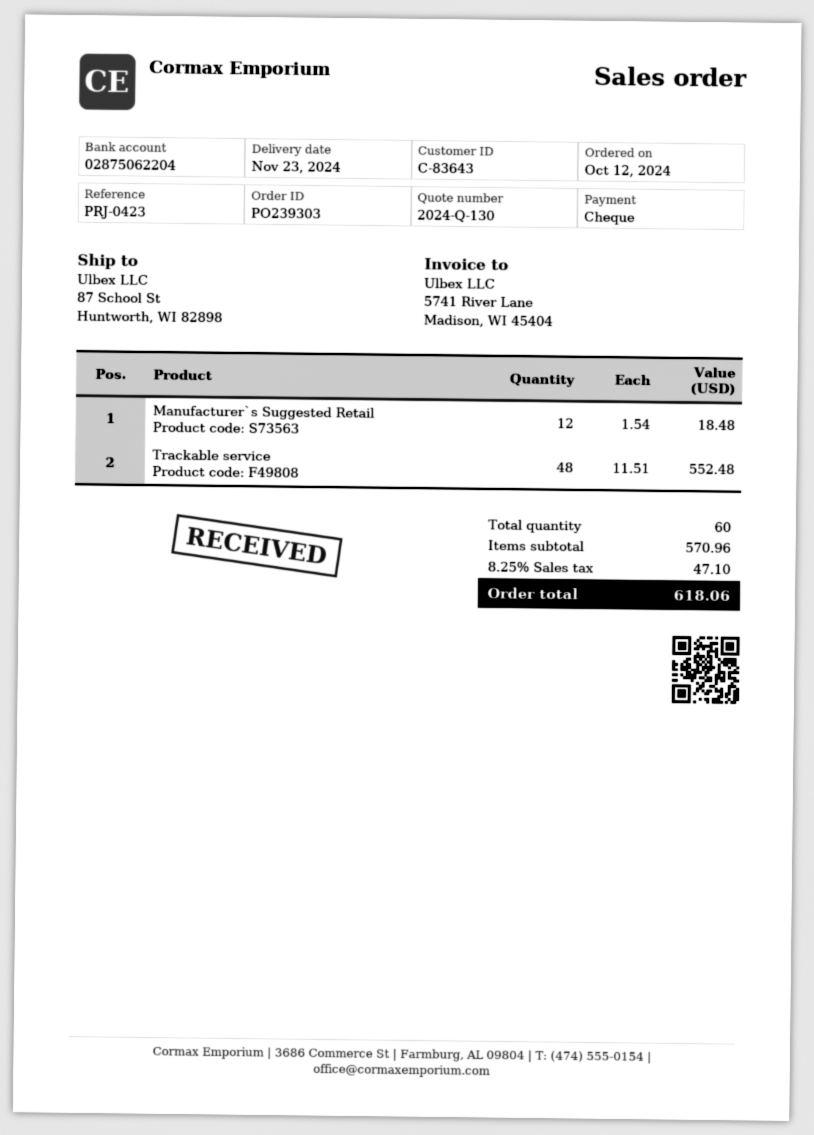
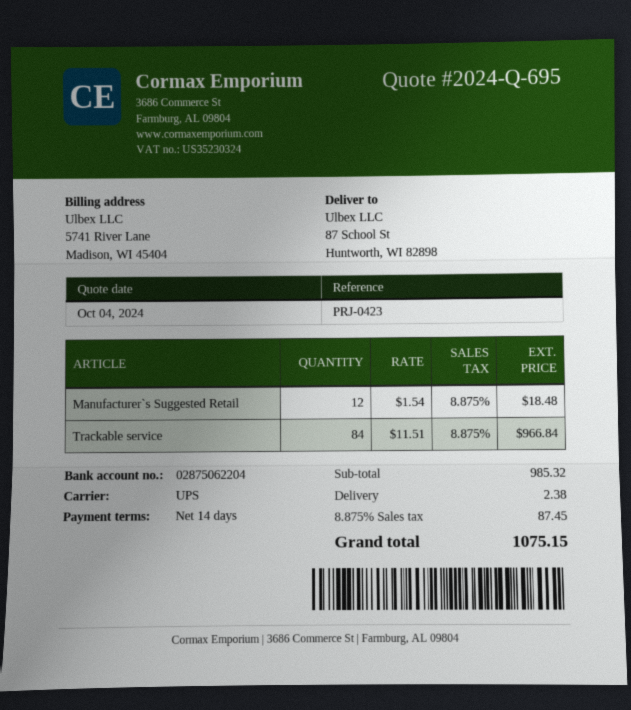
quote number: 2024-Q-130 -> 2024-Q-695
Trackable service: 48 x 11.51 = 552.48 -> 84 x 11.51 = 966.84
subtotal: 570.96 -> 985.32
shipping: none -> 2.38
tax: 8.25% = 47.10 -> 8.875% = 87.45
total: 618.06 -> 1075.15

